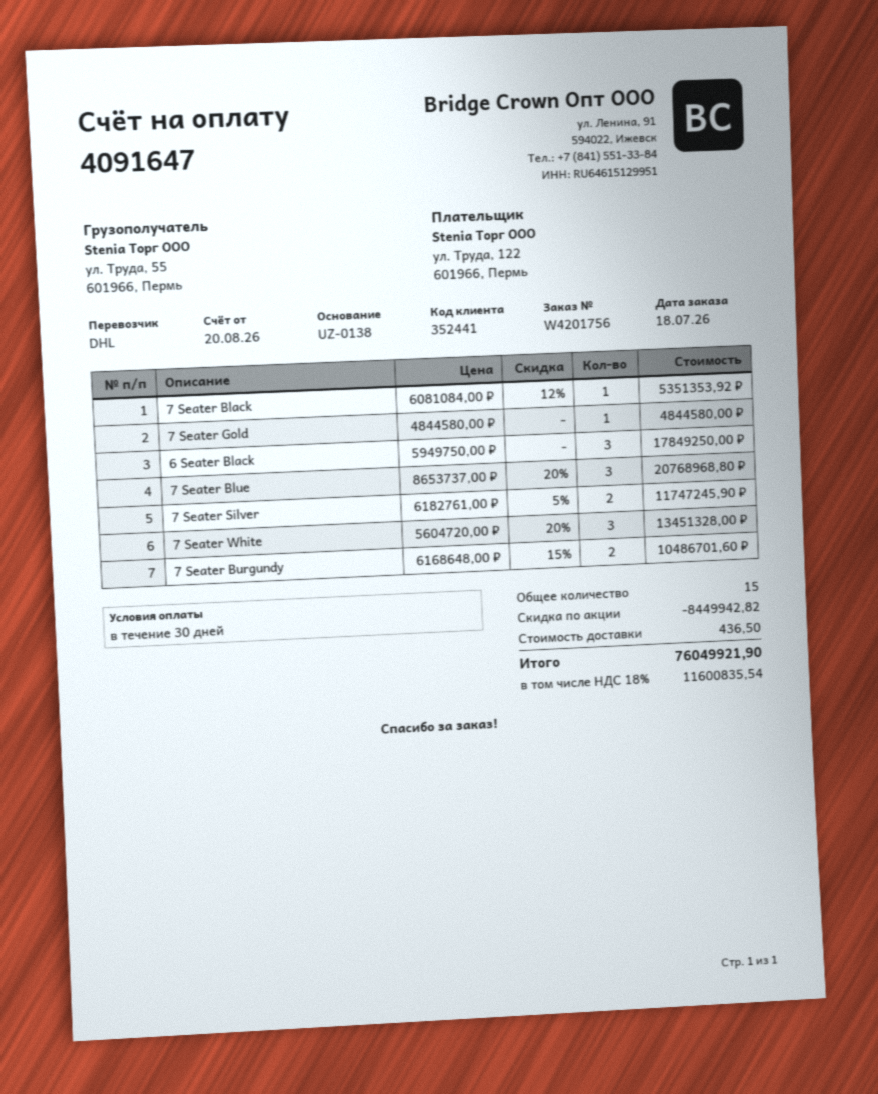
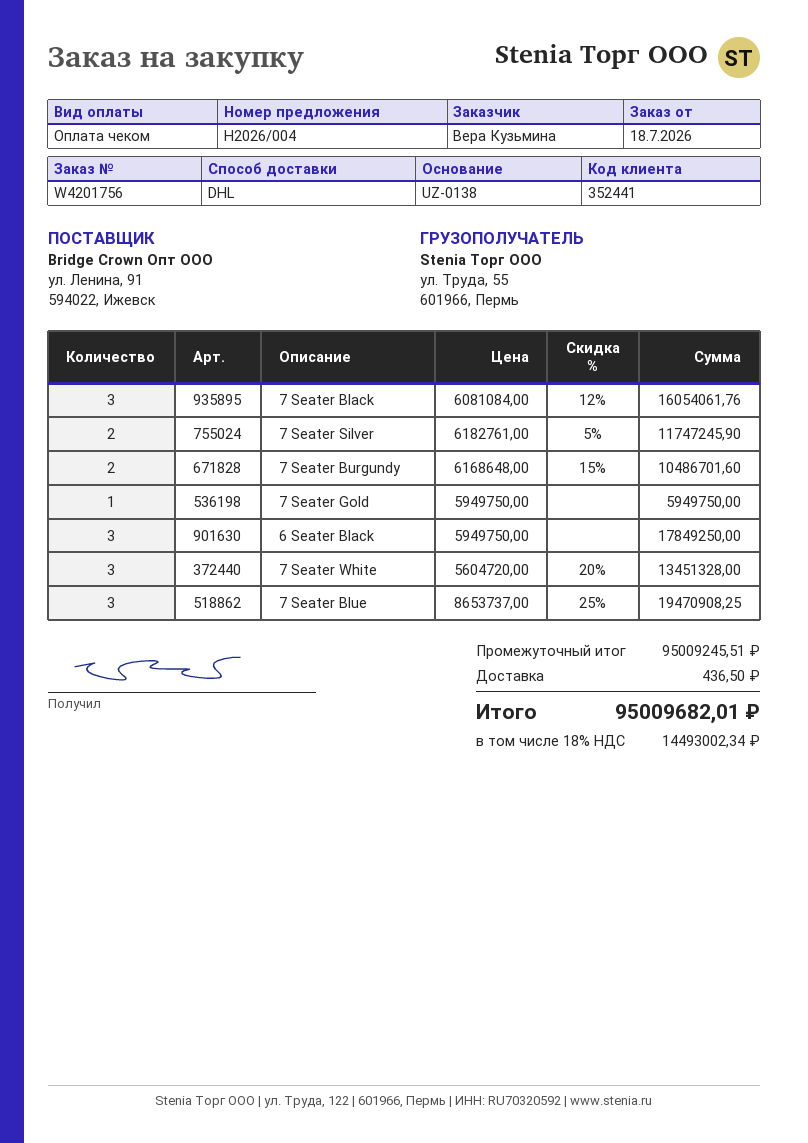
7 Seater Black: 1 x 6081084.00 - 12% = 5351353.92 -> 3 x 6081084.00 - 12% = 16054061.76
7 Seater Gold: 1 x 4844580.00 = 4844580.00 -> 1 x 5949750.00 = 5949750.00
7 Seater Blue: 3 x 8653737.00 - 20% = 20768968.80 -> 3 x 8653737.00 - 25% = 19470908.25
discount: 8449942.82 -> none
tax: 18% = 11600835.54 -> 18% = 14493002.34
total: 76049921.90 -> 95009682.01

